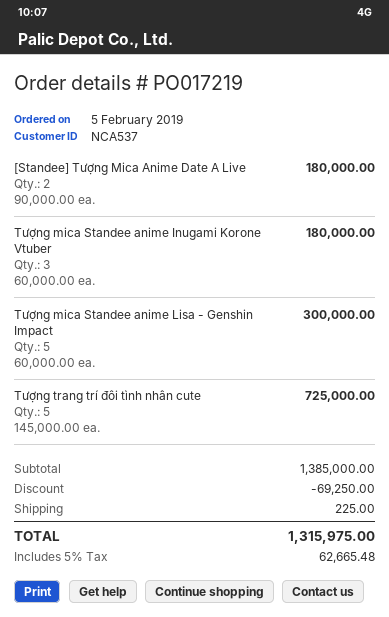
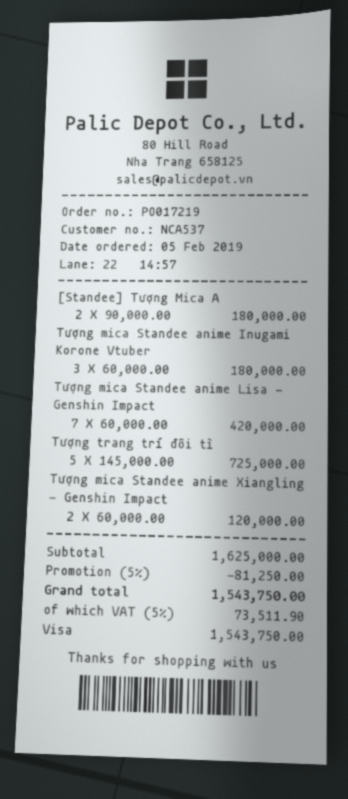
Tượng mica Standee anime Lisa - Genshin Impact: 5 x 60000.00 = 300000.00 -> 7 x 60000.00 = 420000.00
Tượng mica Standee anime Xiangling - Genshin Impact: none -> 2 x 60000.00 = 120000.00
subtotal: 1385000.00 -> 1625000.00
discount: 69250.00 -> 81250.00
shipping: 225.00 -> none
tax: 5% = 62665.48 -> 5% = 73511.90
total: 1315975.00 -> 1543750.00

